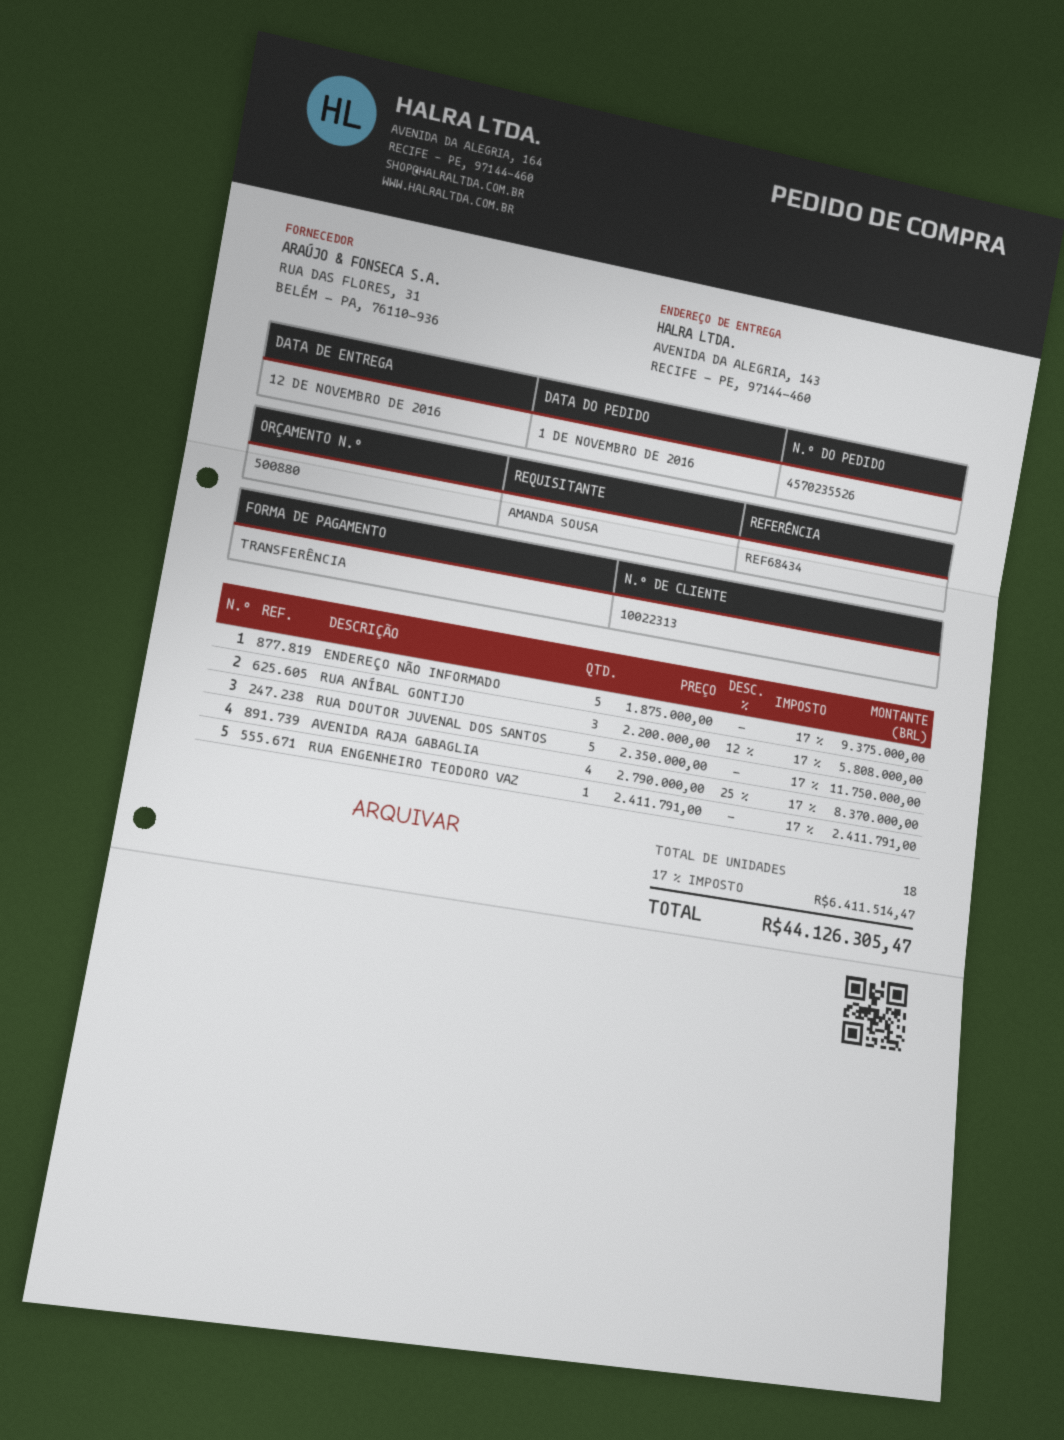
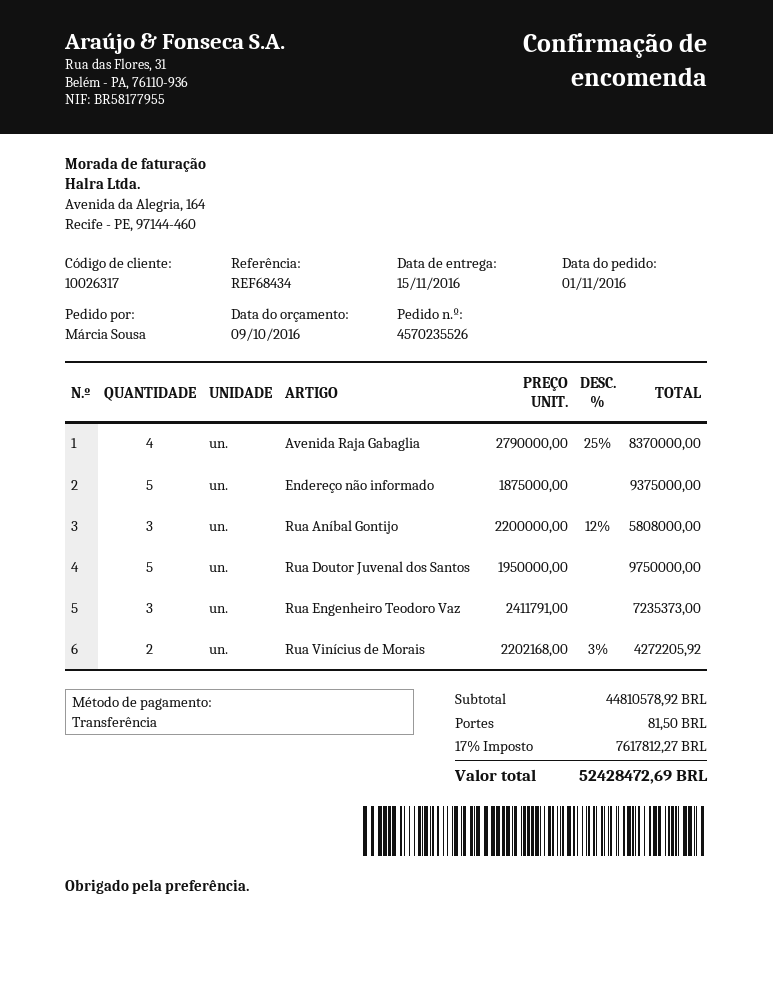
delivery date: 2016-11-12 -> 2016-11-15
customer number: 10022313 -> 10026317
ordered by: AMANDA SOUSA -> Márcia Sousa
RUA DOUTOR JUVENAL DOS SANTOS: 5 x 2350000.00 = 11750000.00 -> 5 x 1950000.00 = 9750000.00
RUA ENGENHEIRO TEODORO VAZ: 1 x 2411791.00 = 2411791.00 -> 3 x 2411791.00 = 7235373.00
Rua Vinícius de Morais: none -> 2 x 2202168.00 - 3% = 4272205.92
shipping: none -> 81.50
tax: 17% = 6411514.47 -> 17% = 7617812.27
total: 44126305.47 -> 52428472.69

